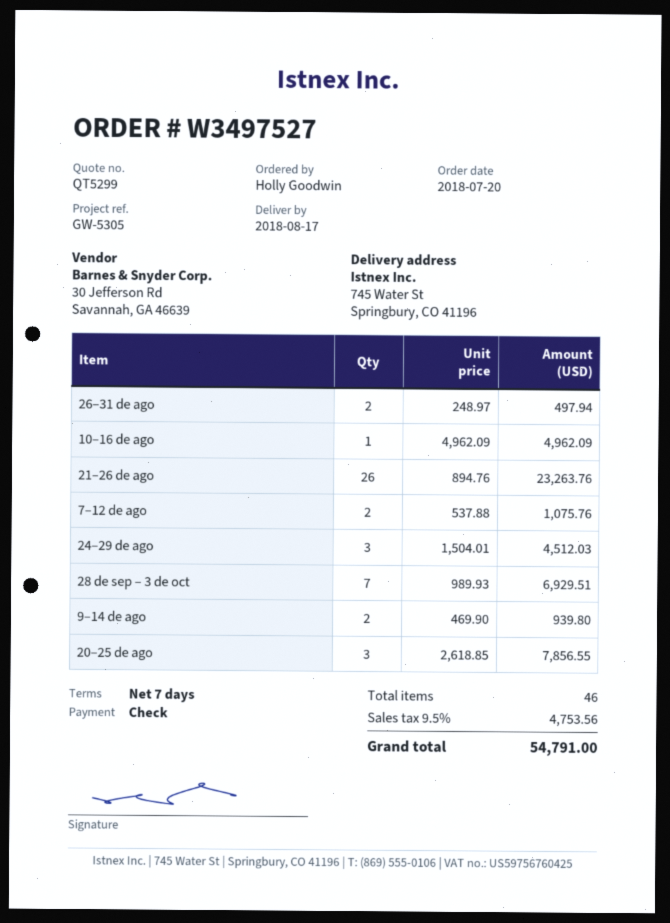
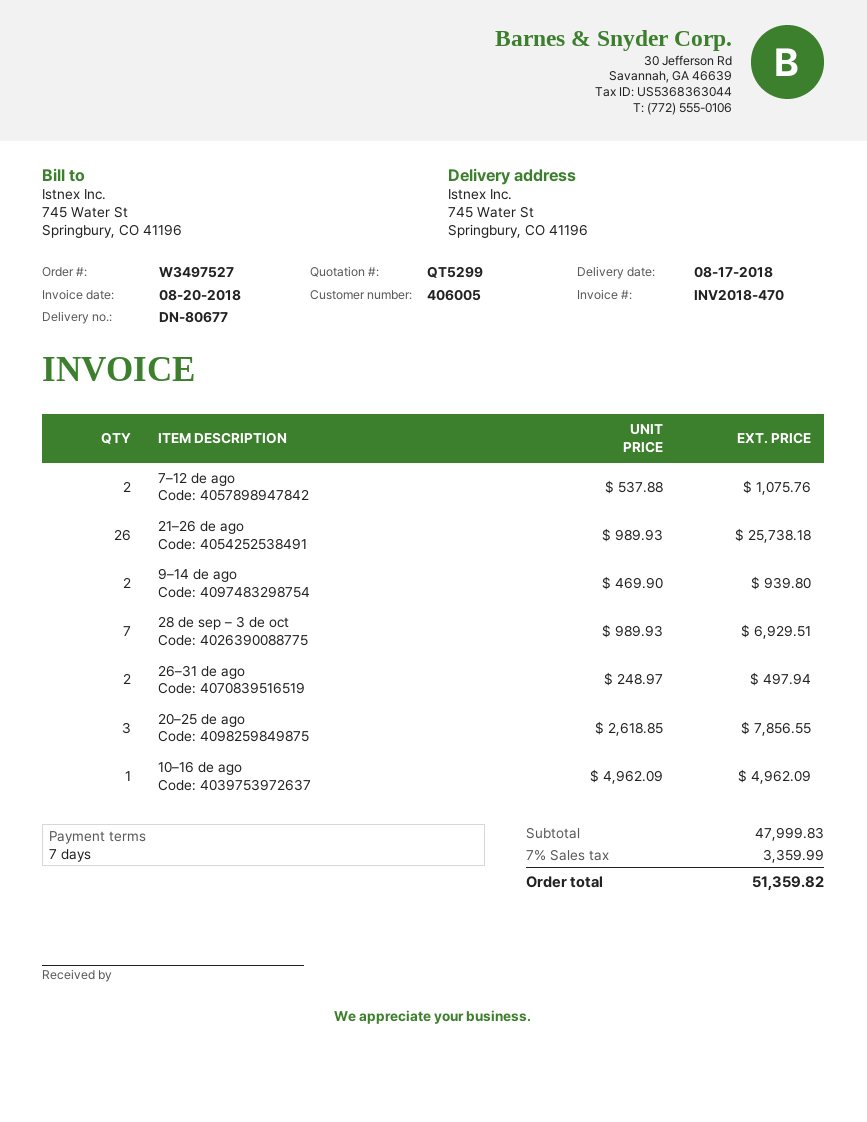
21–26 de ago: 26 x 894.76 = 23263.76 -> 26 x 989.93 = 25738.18
24–29 de ago: 3 x 1504.01 = 4512.03 -> none
tax: 9.5% = 4753.56 -> 7% = 3359.99
total: 54791.00 -> 51359.82

